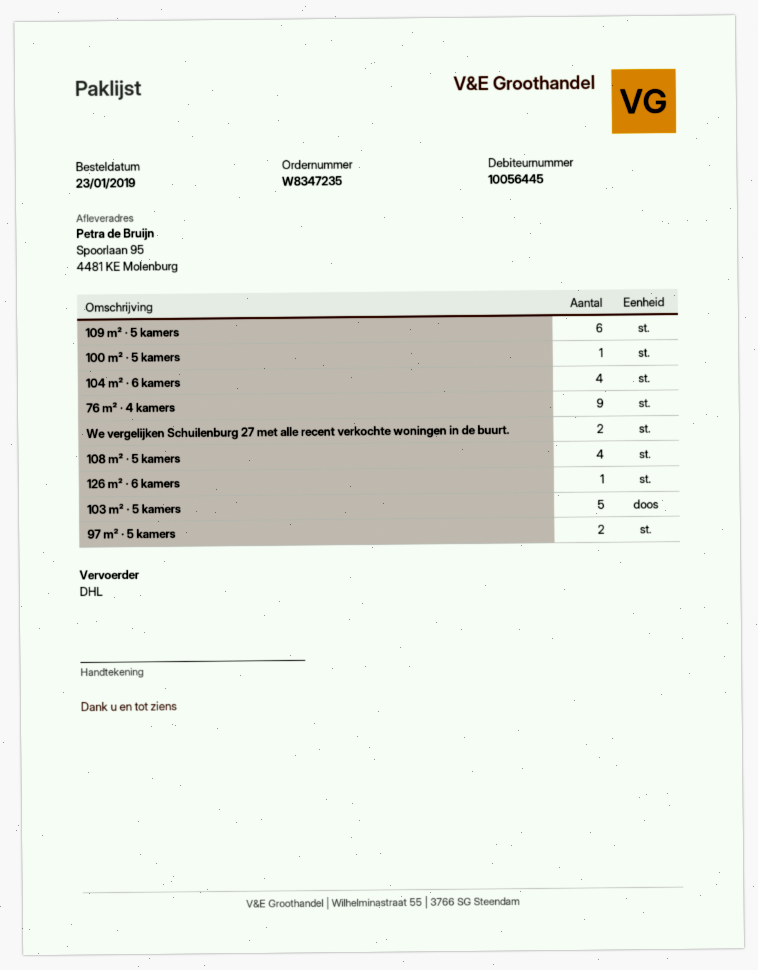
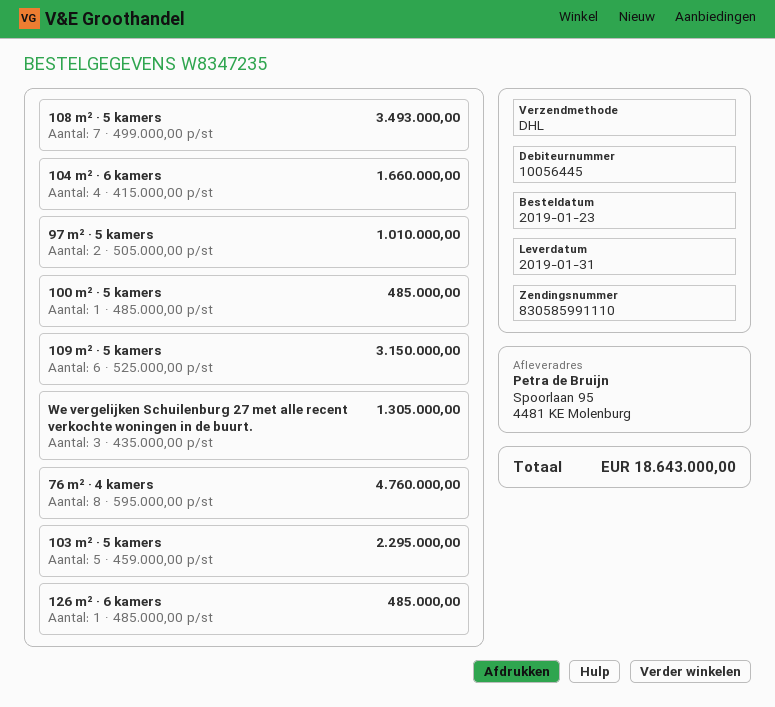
76 m² · 4 kamers: 9 -> 8
We vergelijken Schuilenburg 27 met alle recent verkochte woningen in de buurt.: 2 -> 3
108 m² · 5 kamers: 4 -> 7

